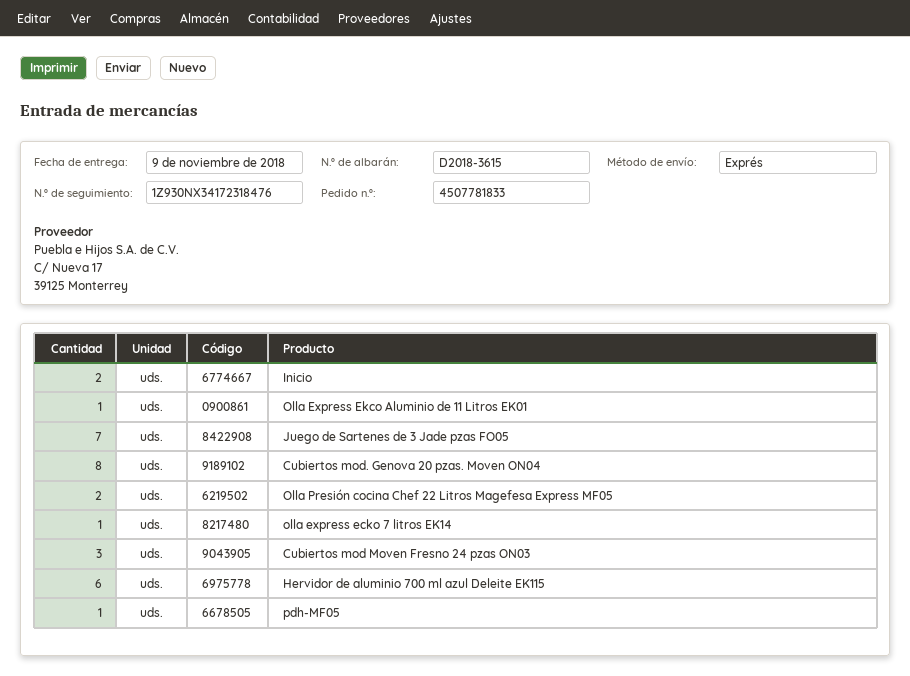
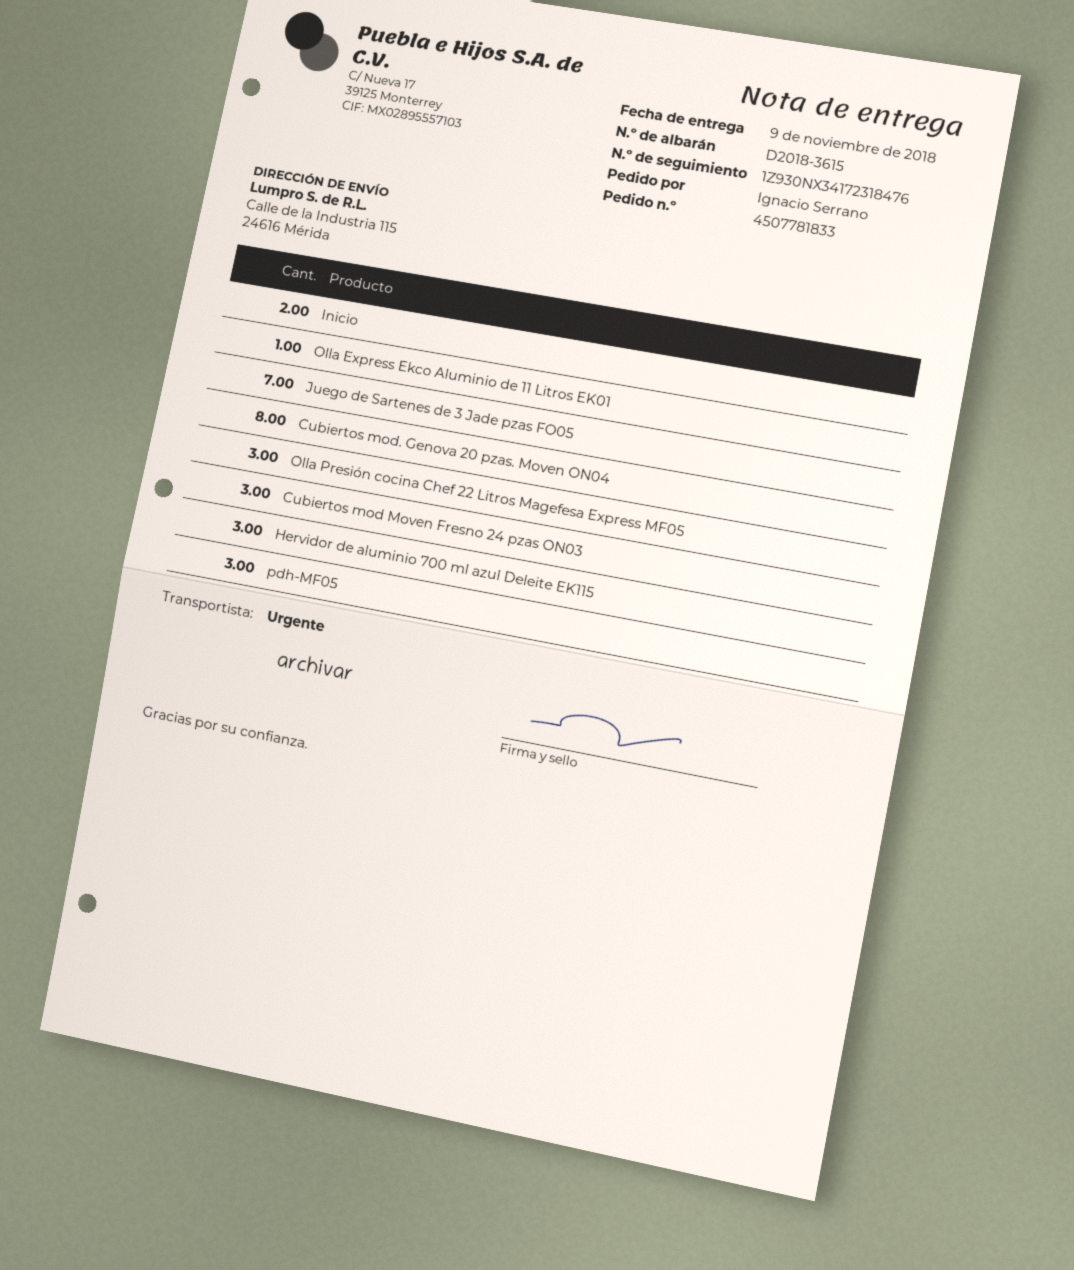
Olla Presión cocina Chef 22 Litros Magefesa Express MF05: 2 -> 3
olla express ecko 7 litros EK14: 1 -> none
Hervidor de aluminio 700 ml azul Deleite EK115: 6 -> 3
pdh-MF05: 1 -> 3

